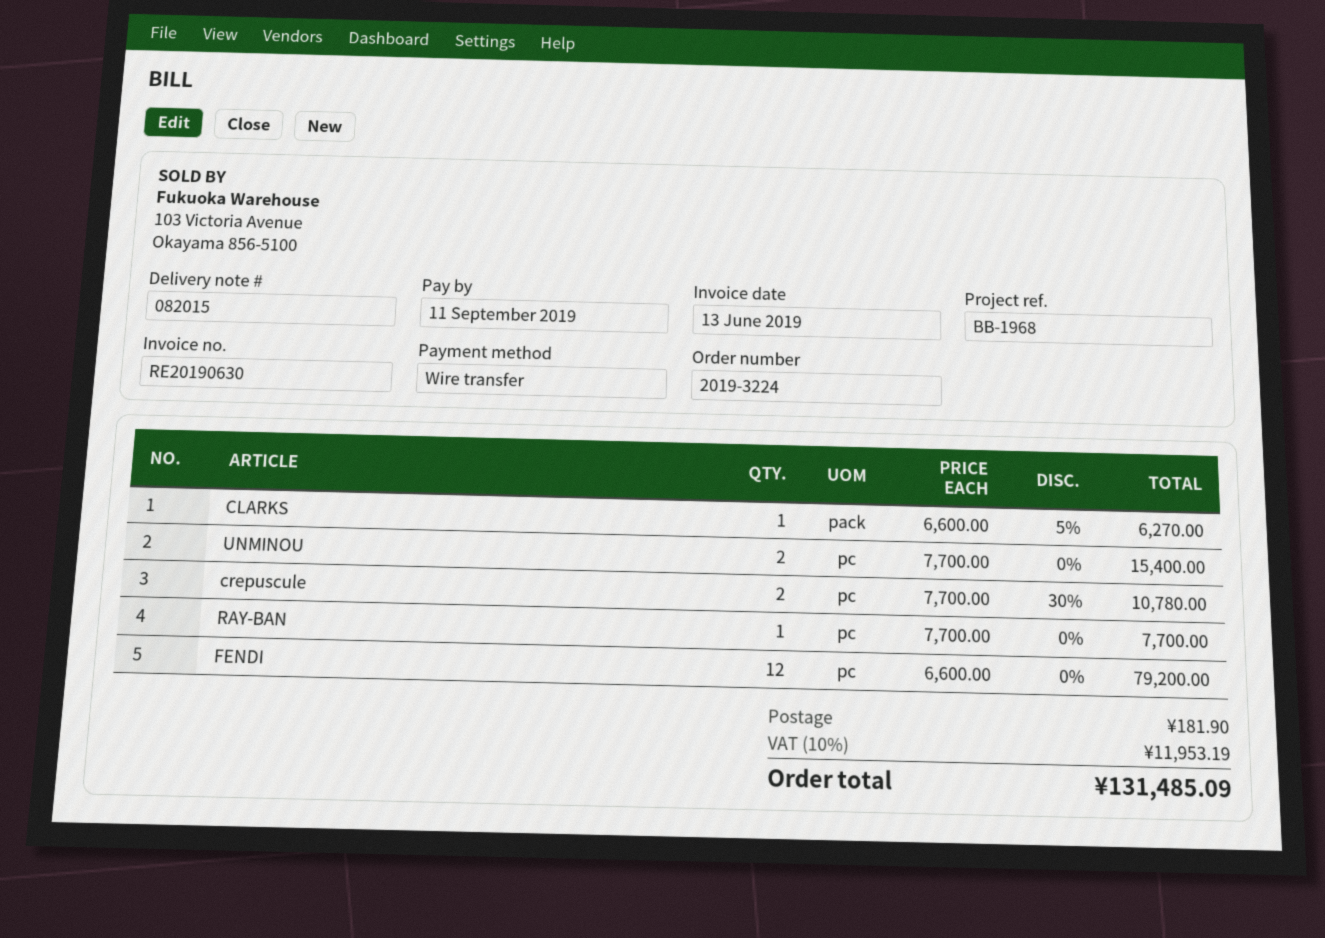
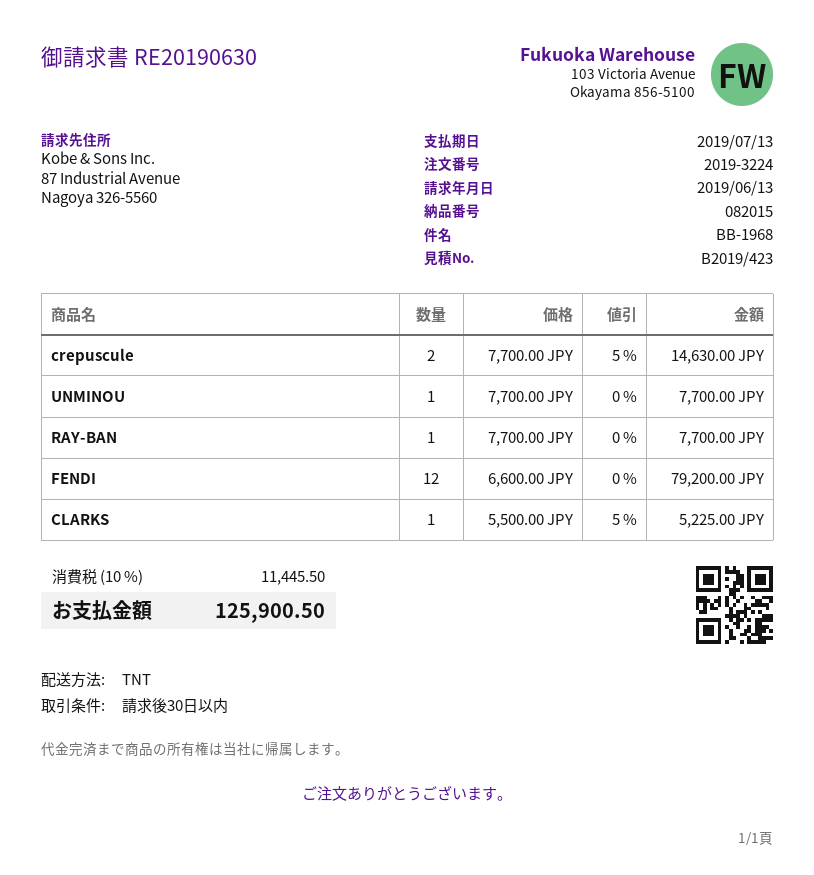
due date: 2019-09-11 -> 2019-07-13
CLARKS: 1 x 6600.00 - 5% = 6270.00 -> 1 x 5500.00 - 5% = 5225.00
UNMINOU: 2 x 7700.00 = 15400.00 -> 1 x 7700.00 = 7700.00
crepuscule: 2 x 7700.00 - 30% = 10780.00 -> 2 x 7700.00 - 5% = 14630.00
shipping: 181.90 -> none
tax: 10% = 11953.19 -> 10% = 11445.50
total: 131485.09 -> 125900.50

